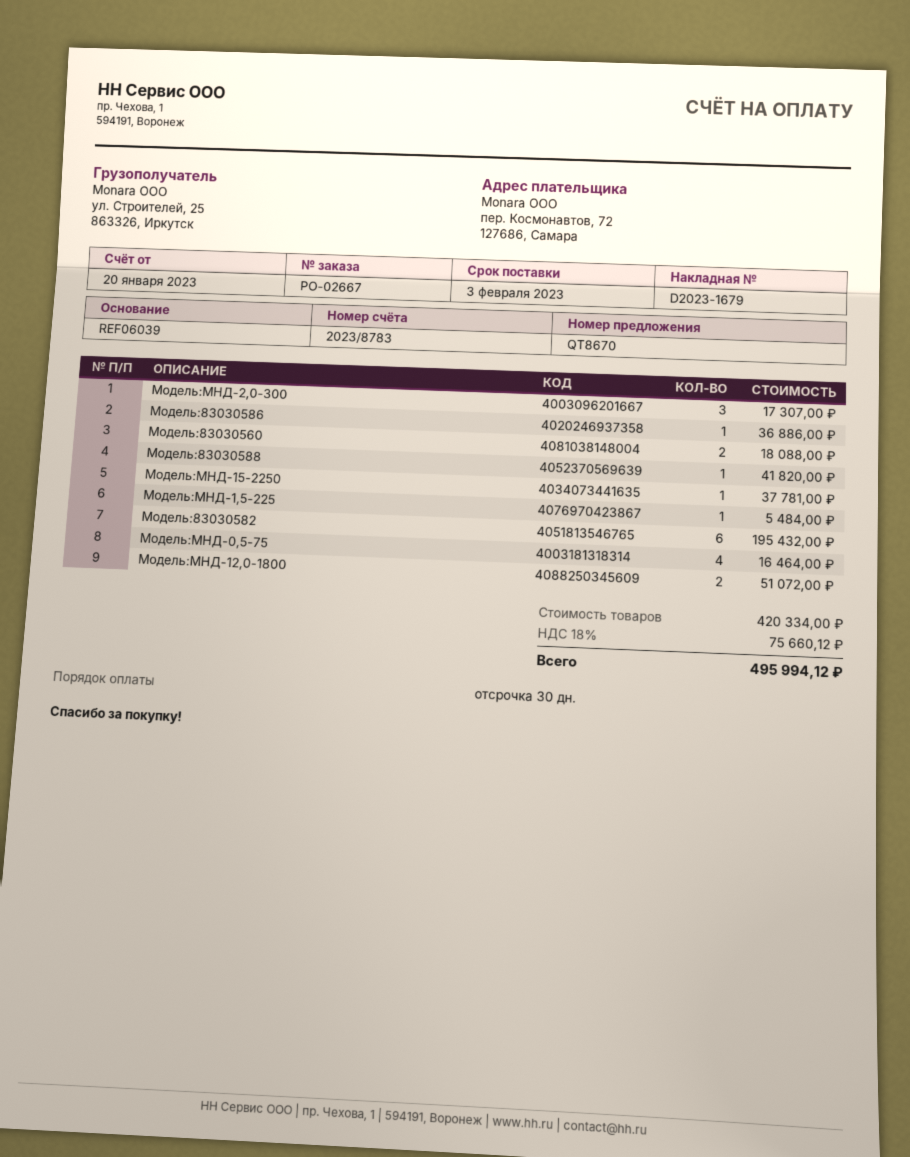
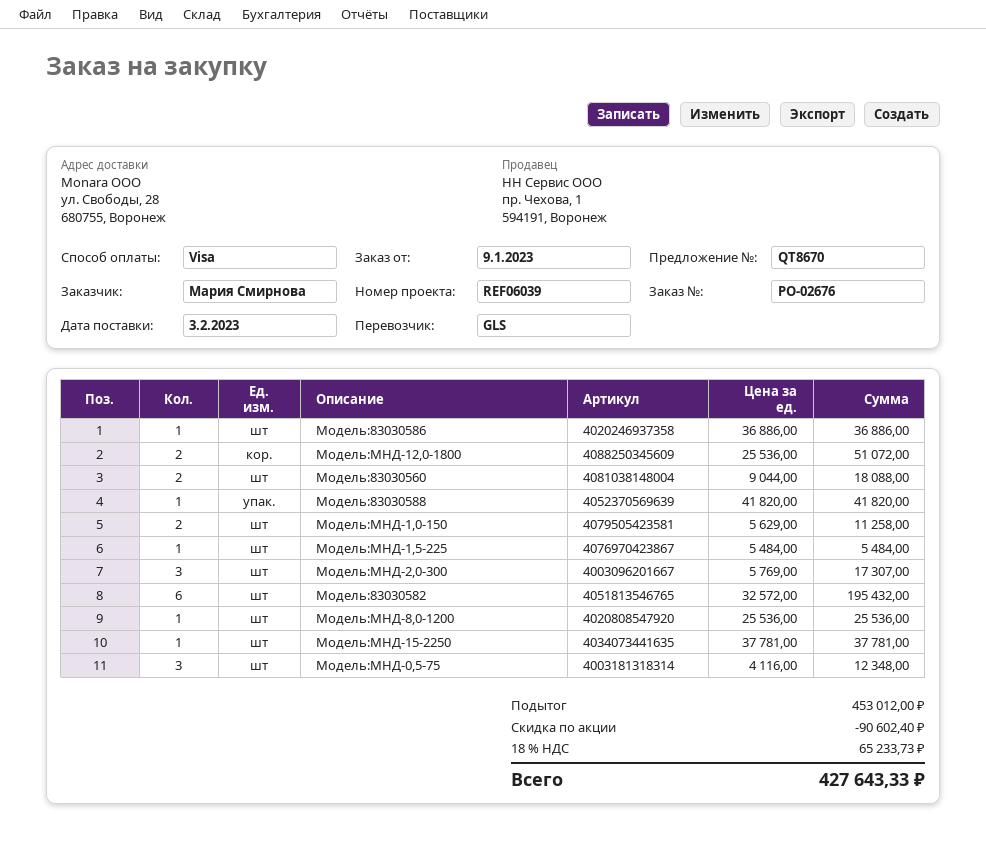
order number: PO-02667 -> PO-02676
ship to: ул. Строителей, 25, 863326, Иркутск -> ул. Свободы, 28, 680755, Воронеж
Модель:МНД-0,5-75: 4 for 16464.00 -> 3 for 12348.00
Модель:МНД-1,0-150: none -> 2 for 11258.00
Модель:МНД-8,0-1200: none -> 1 for 25536.00
subtotal: 420334.00 -> 453012.00
discount: none -> 90602.40
tax: 18% = 75660.12 -> 18% = 65233.73
total: 495994.12 -> 427643.33

